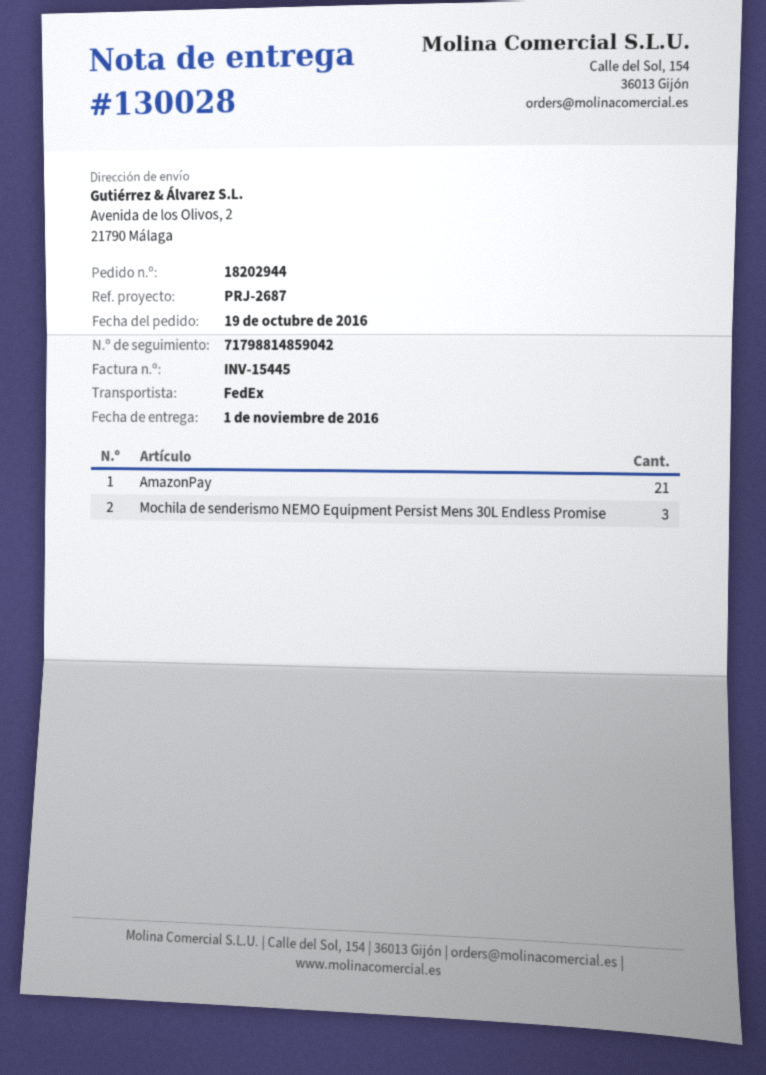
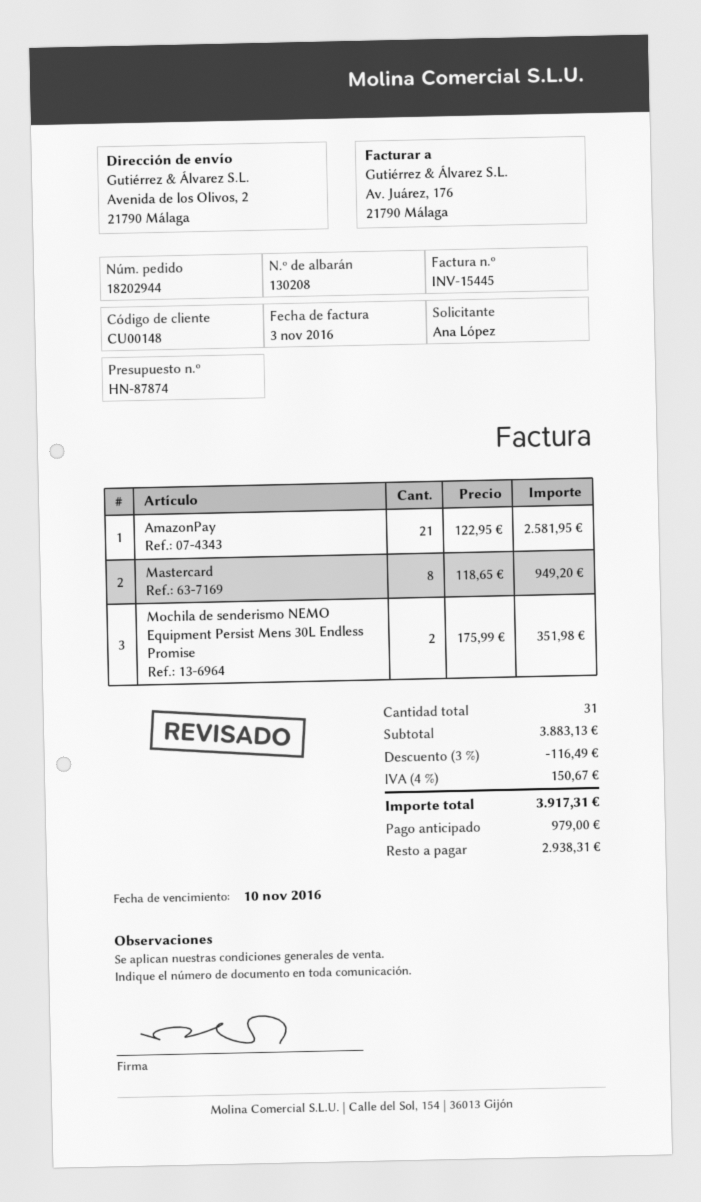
delivery note number: 130028 -> 130208
Mochila de senderismo NEMO Equipment Persist Mens 30L Endless Promise: 3 -> 2
Mastercard: none -> 8

